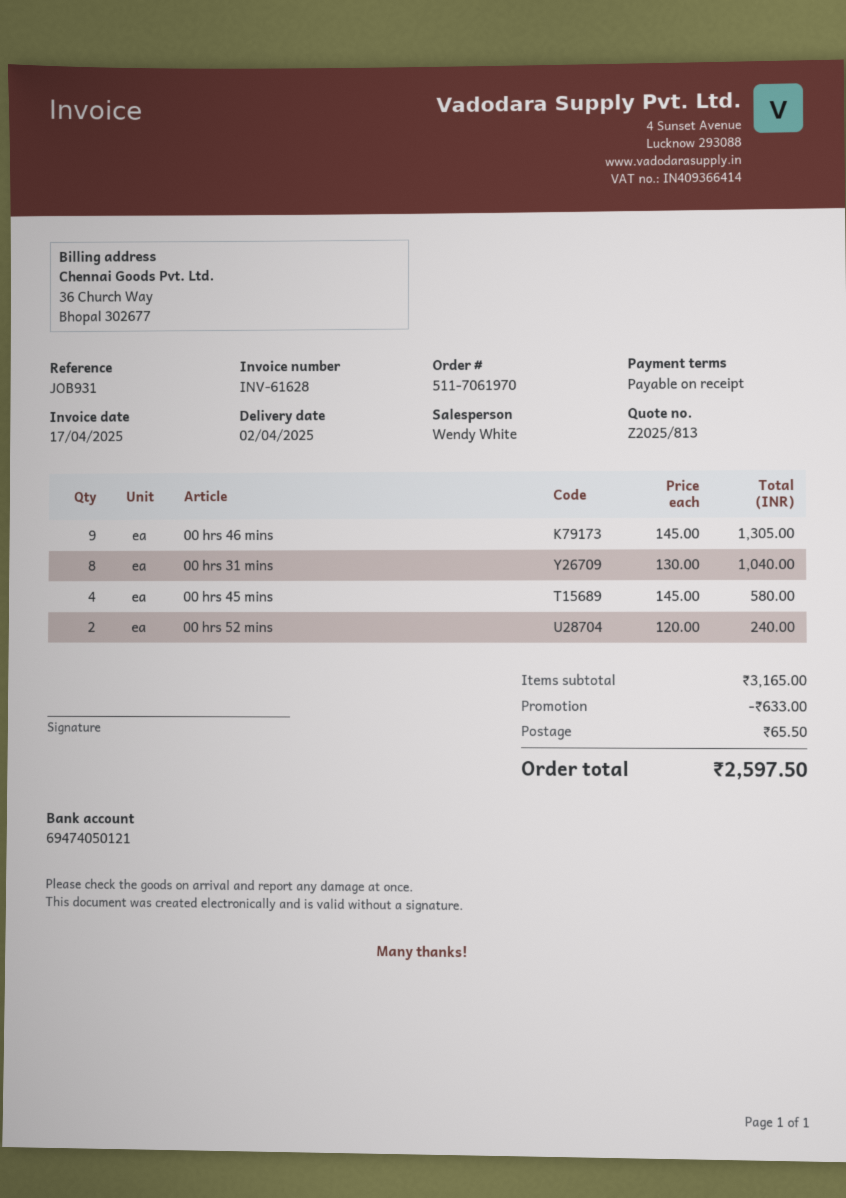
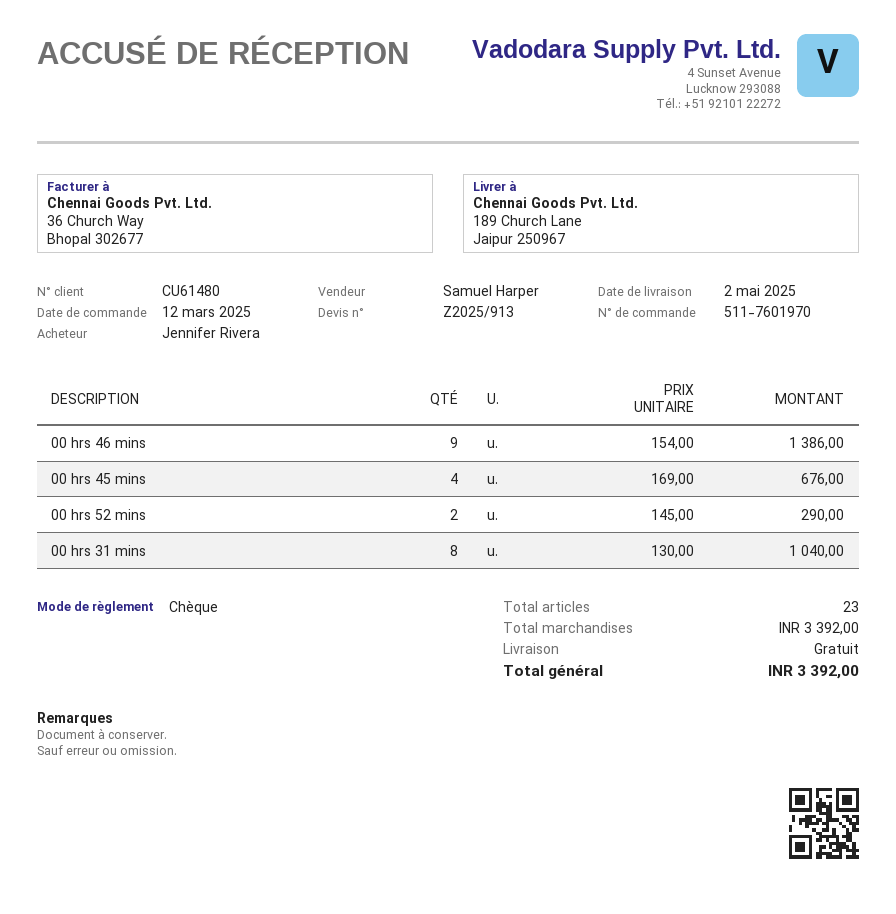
quote number: Z2025/813 -> Z2025/913
order number: 511-7061970 -> 511-7601970
delivery date: 2025-04-02 -> 2025-05-02
sales rep: Wendy White -> Samuel Harper
00 hrs 46 mins: 9 x 145.00 = 1305.00 -> 9 x 154.00 = 1386.00
00 hrs 45 mins: 4 x 145.00 = 580.00 -> 4 x 169.00 = 676.00
00 hrs 52 mins: 2 x 120.00 = 240.00 -> 2 x 145.00 = 290.00
subtotal: 3165.00 -> 3392.00
discount: 633.00 -> none
shipping: 65.50 -> 0.00
total: 2597.50 -> 3392.00

